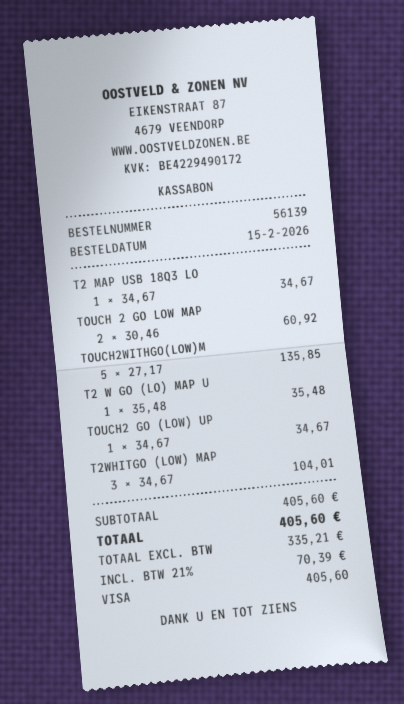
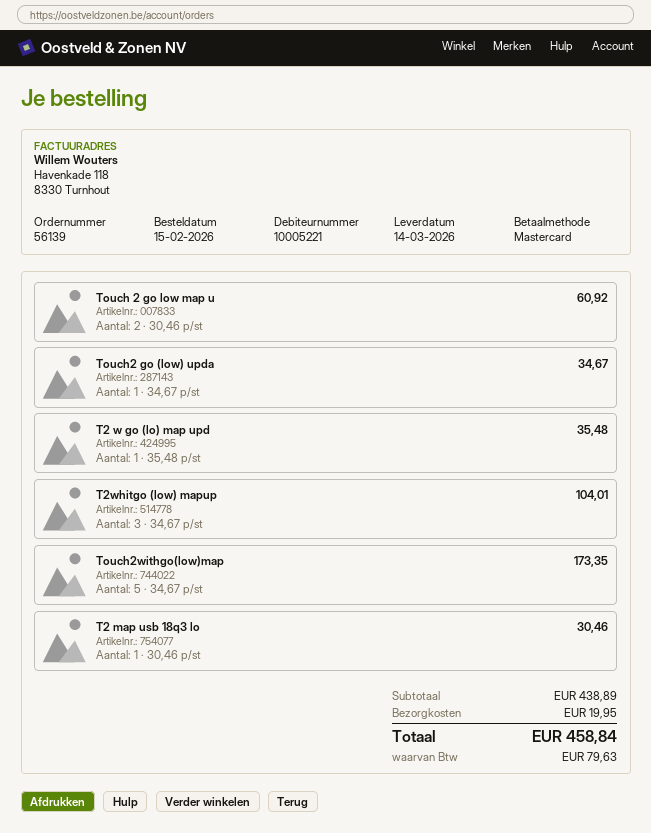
payment method: Visa -> Mastercard
T2 MAP USB 18Q3 LO: 1 x 34.67 = 34.67 -> 1 x 30.46 = 30.46
TOUCH2WITHGO(LOW)M: 5 x 27.17 = 135.85 -> 5 x 34.67 = 173.35
subtotal: 405.60 -> 438.89
shipping: none -> 19.95
tax: 70.39 -> 79.63
total: 405.60 -> 458.84

